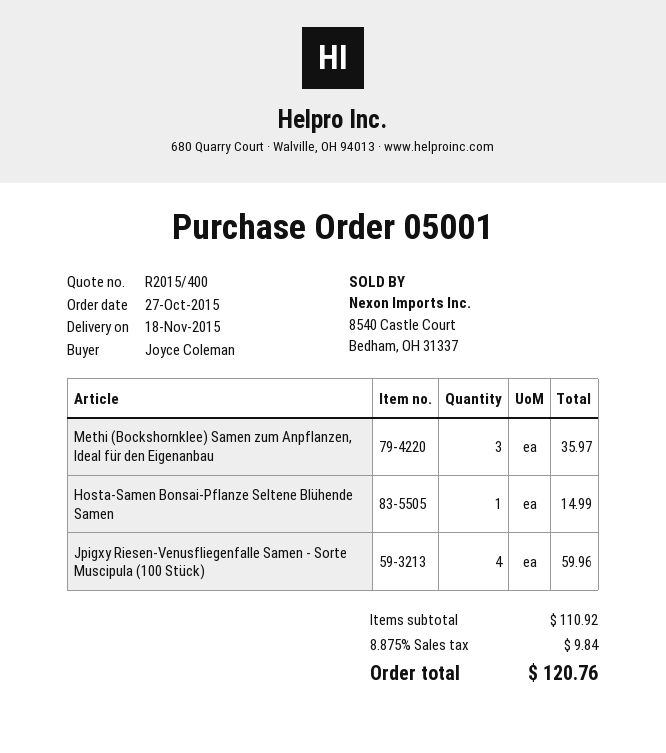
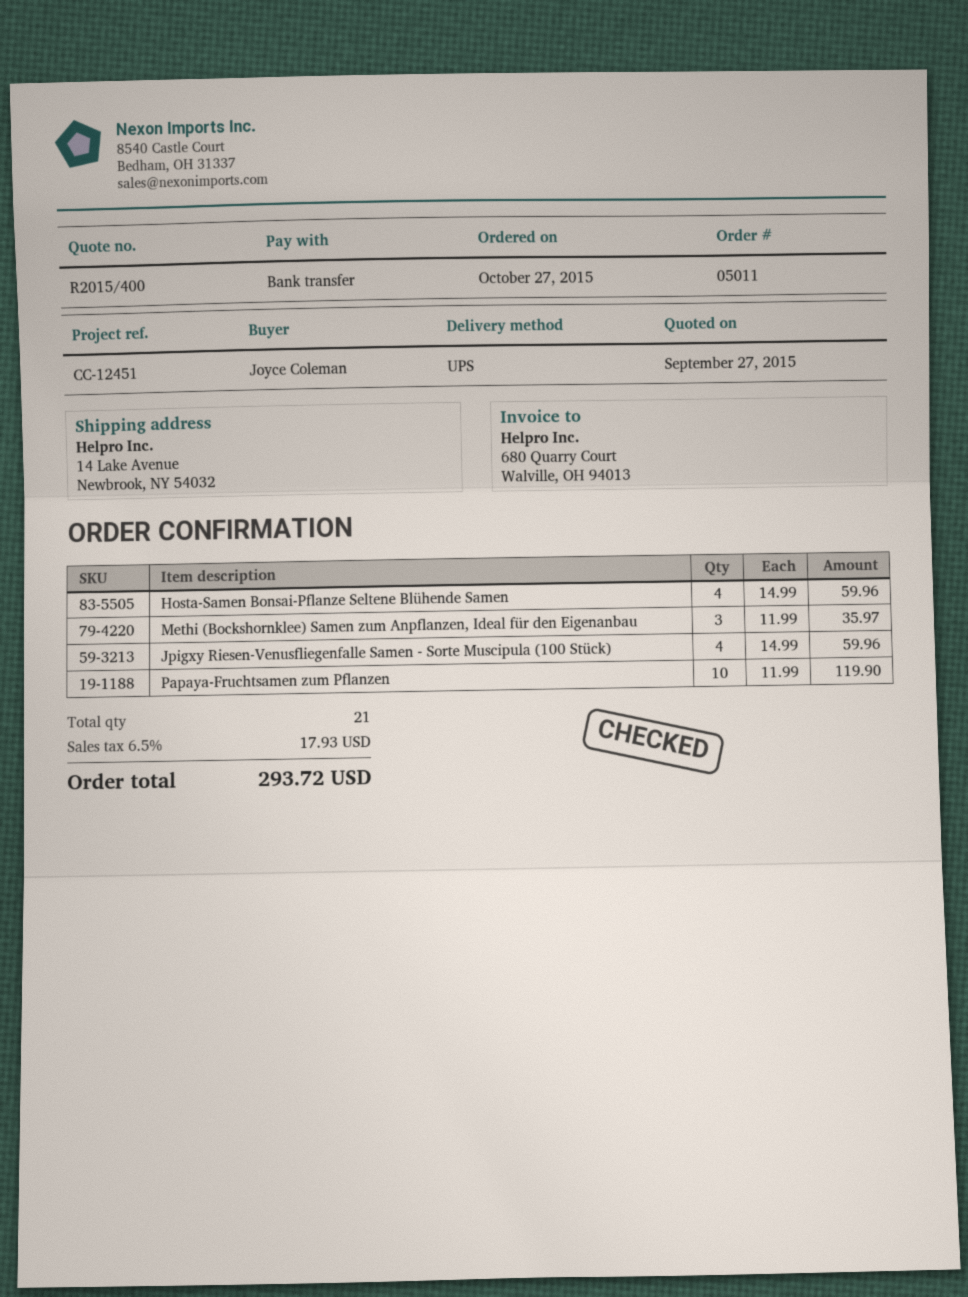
order number: 05001 -> 05011
Hosta-Samen Bonsai-Pflanze Seltene Blühende Samen: 1 for 14.99 -> 4 for 59.96
Papaya-Fruchtsamen zum Pflanzen: none -> 10 for 119.90
tax: 8.875% = 9.84 -> 6.5% = 17.93
total: 120.76 -> 293.72

